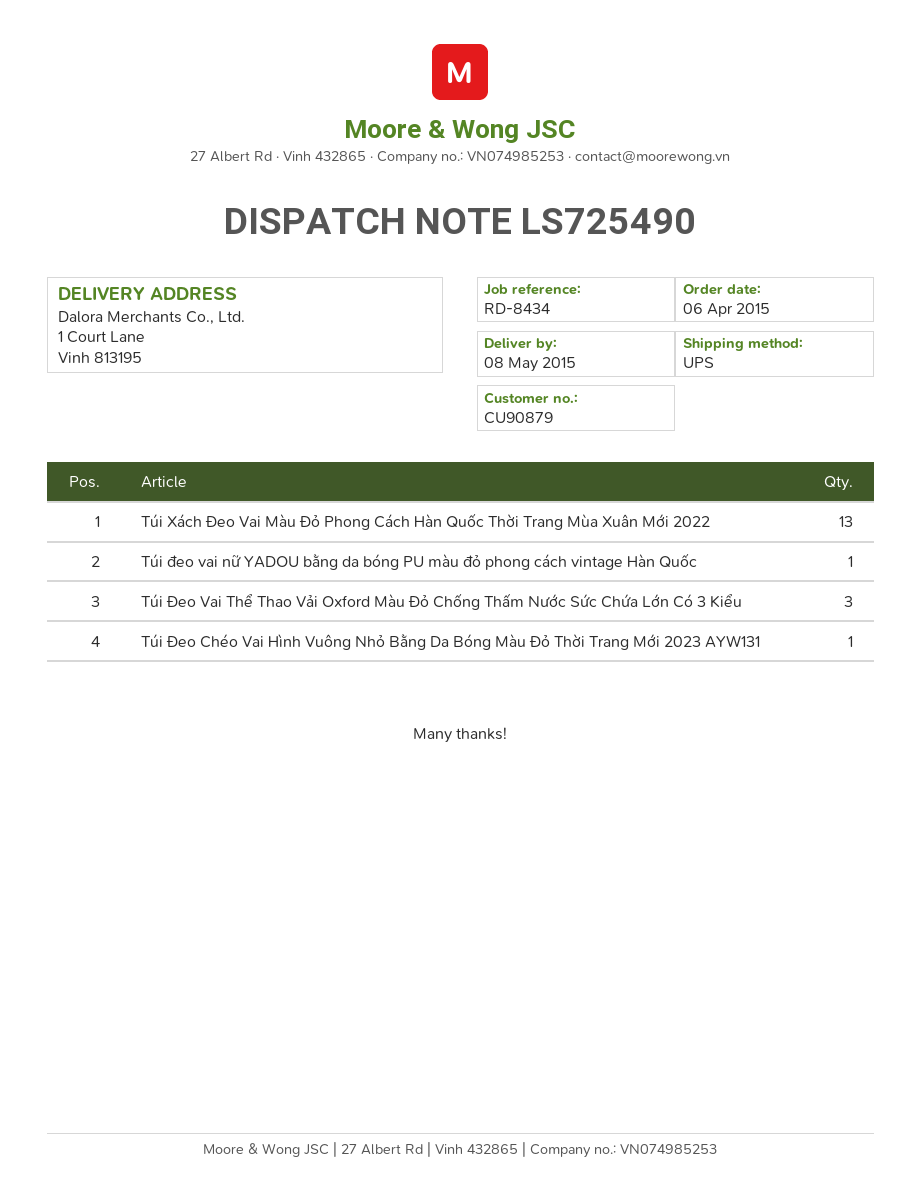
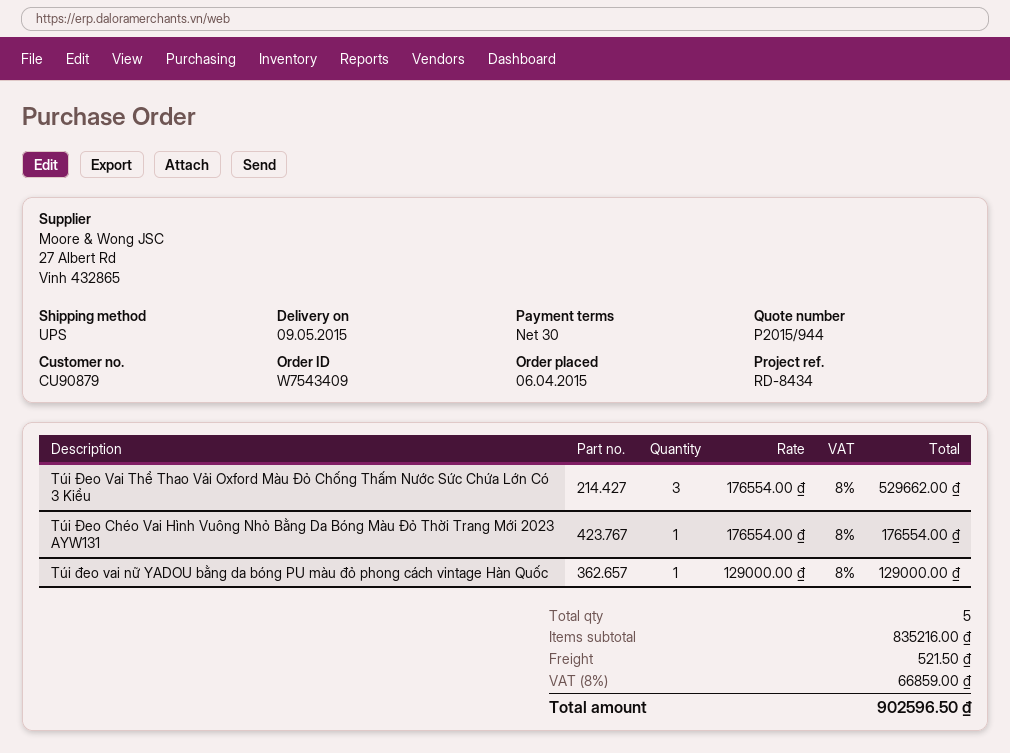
delivery date: 2015-05-08 -> 2015-05-09
Túi Xách Đeo Vai Màu Đỏ Phong Cách Hàn Quốc Thời Trang Mùa Xuân Mới 2022: 13 -> none

